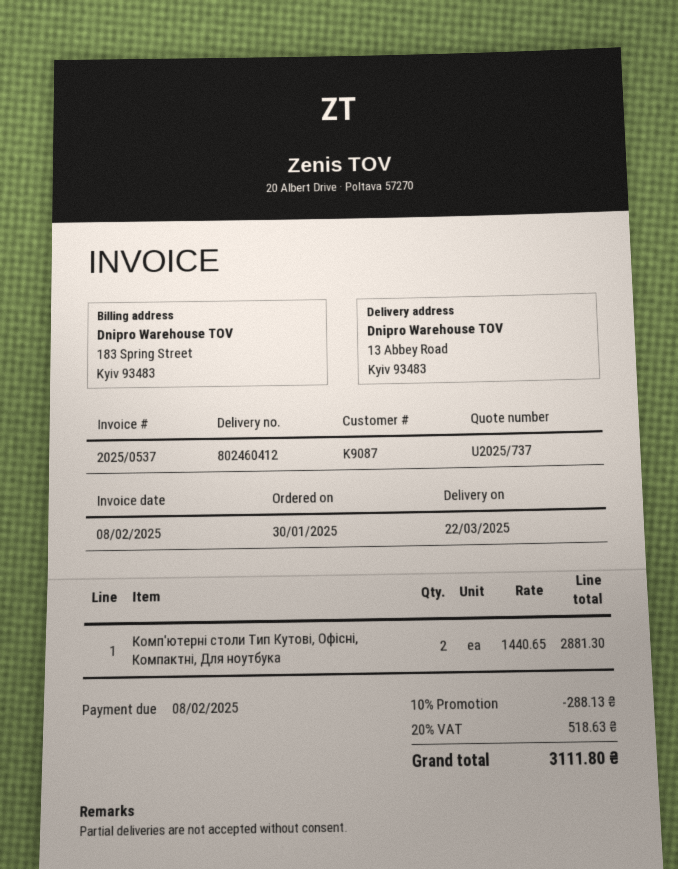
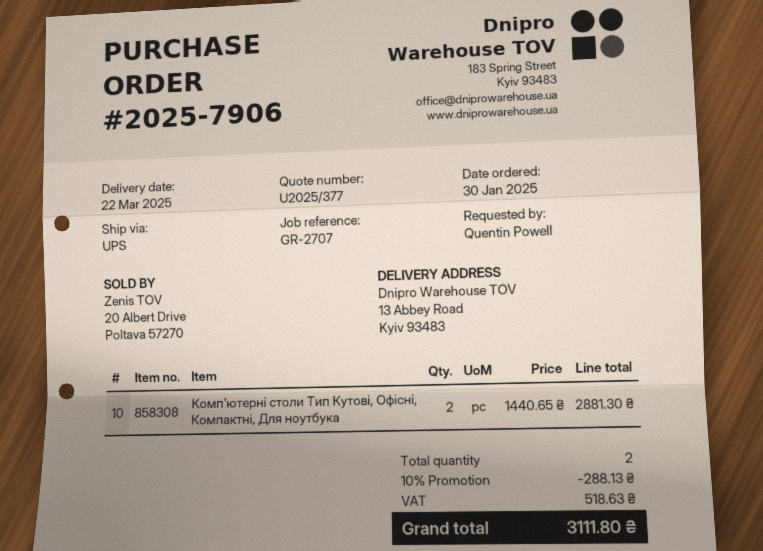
quote number: U2025/737 -> U2025/377

